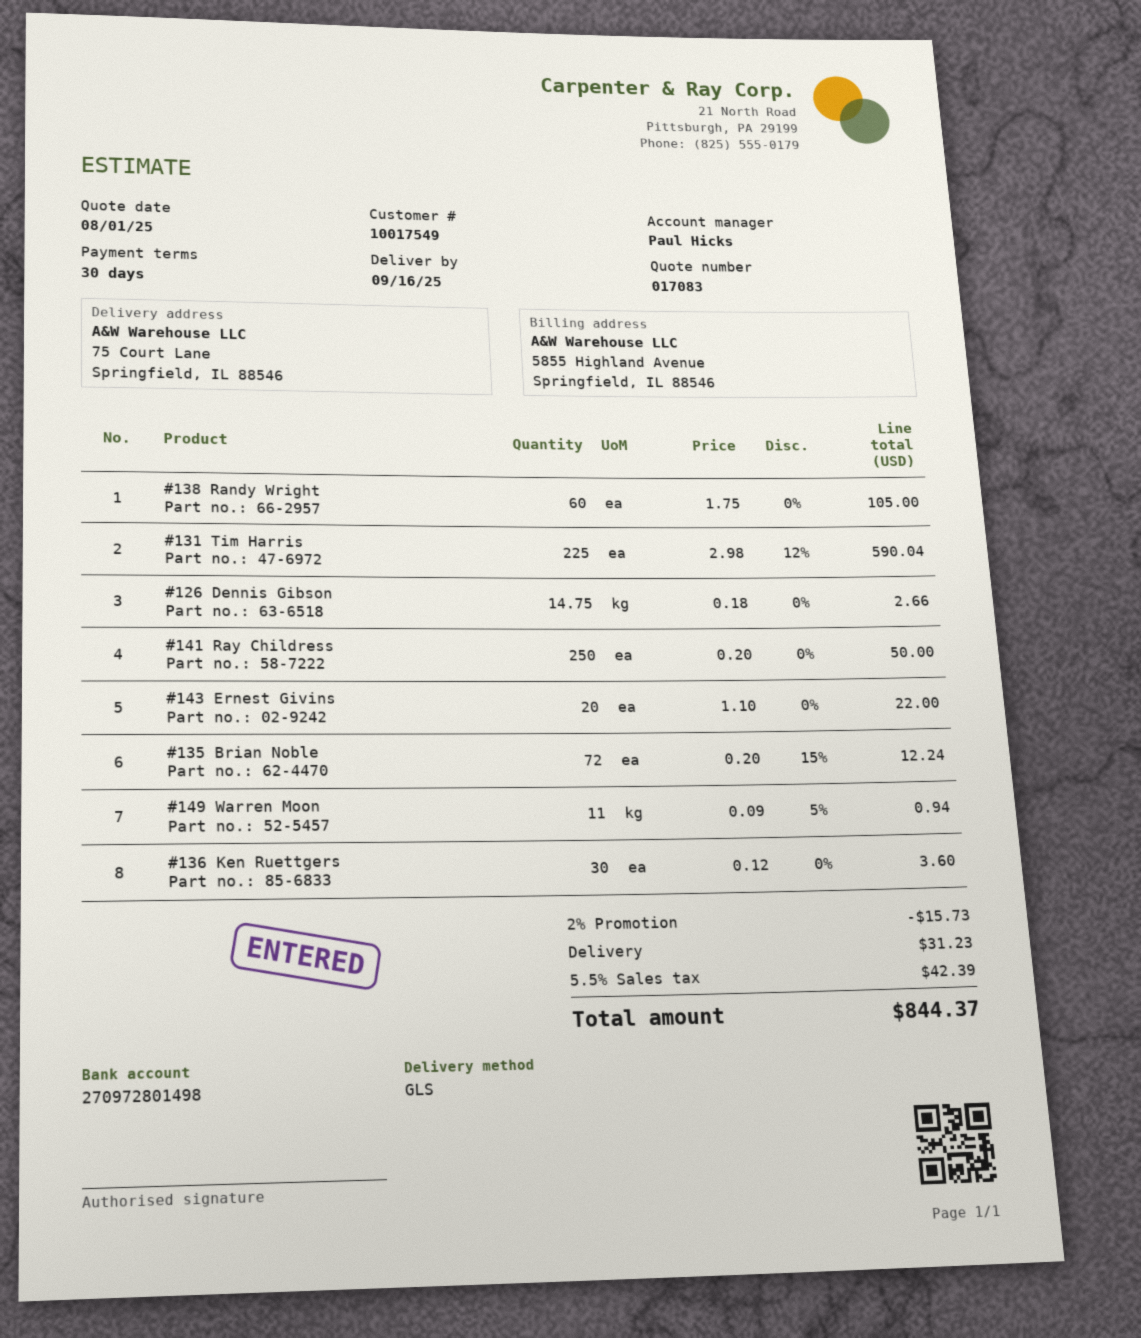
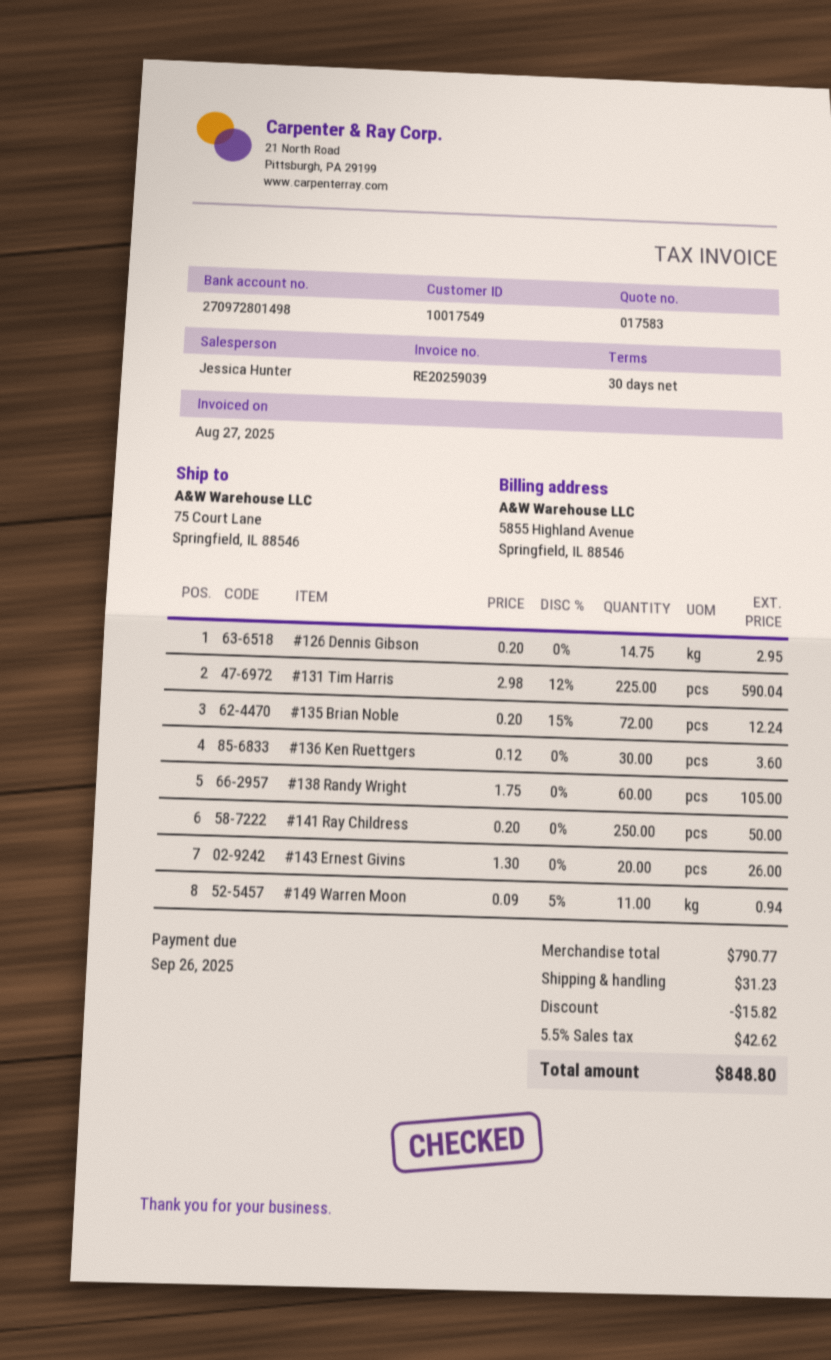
quote number: 017083 -> 017583
sales rep: Paul Hicks -> Jessica Hunter
#126 Dennis Gibson: 14.75 x 0.18 = 2.66 -> 14.75 x 0.20 = 2.95
#143 Ernest Givins: 20 x 1.10 = 22.00 -> 20 x 1.30 = 26.00
discount: 15.73 -> 15.82
tax: 5.5% = 42.39 -> 5.5% = 42.62
total: 844.37 -> 848.80

